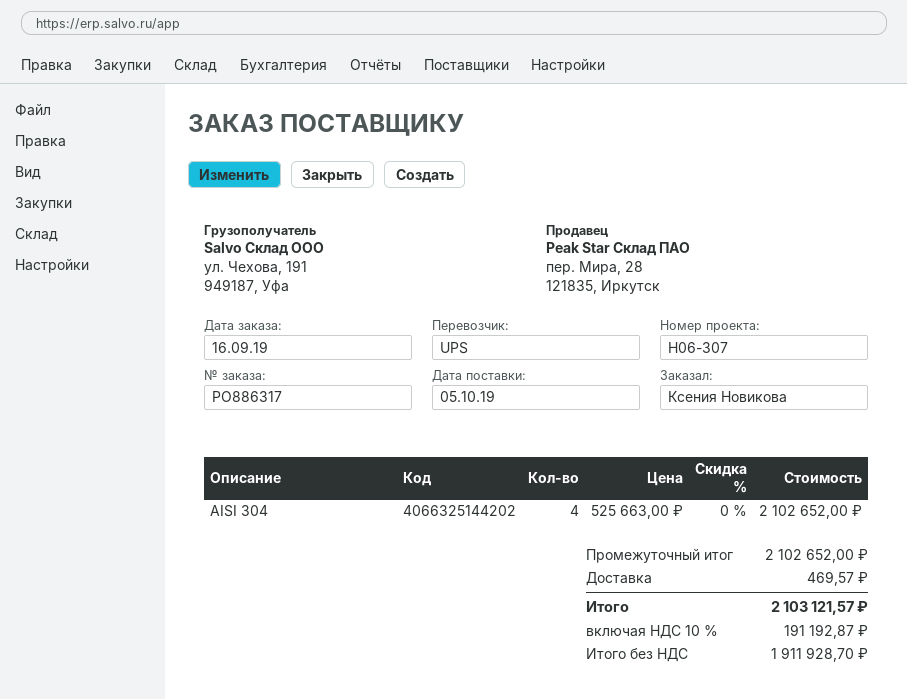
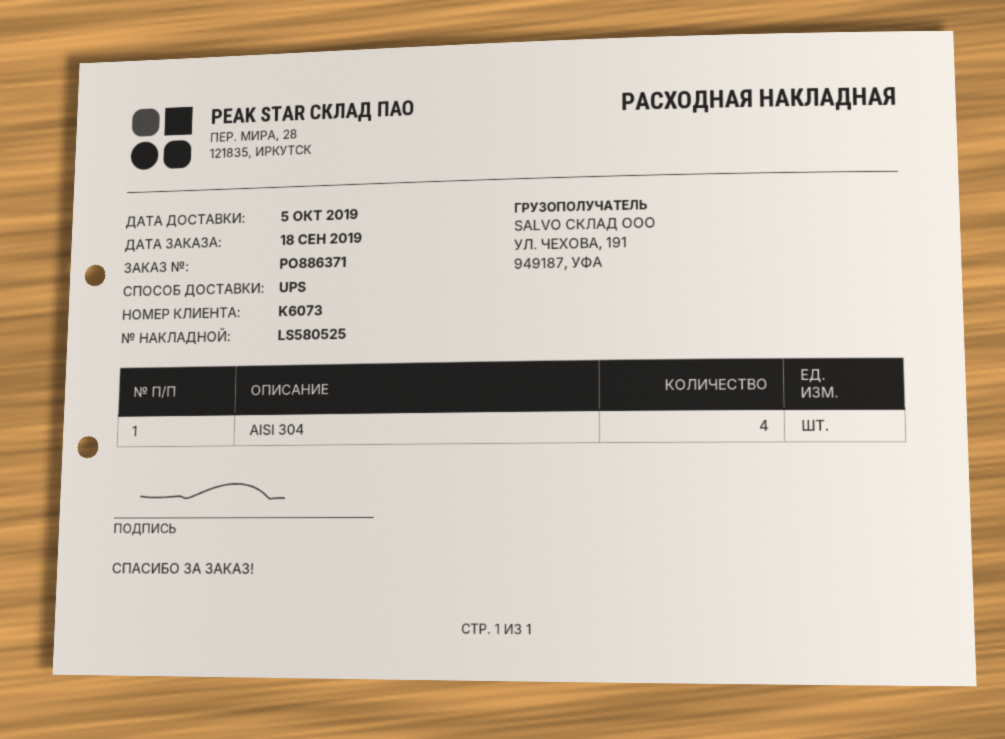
order number: PO886317 -> PO886371
order date: 2019-09-16 -> 2019-09-18

